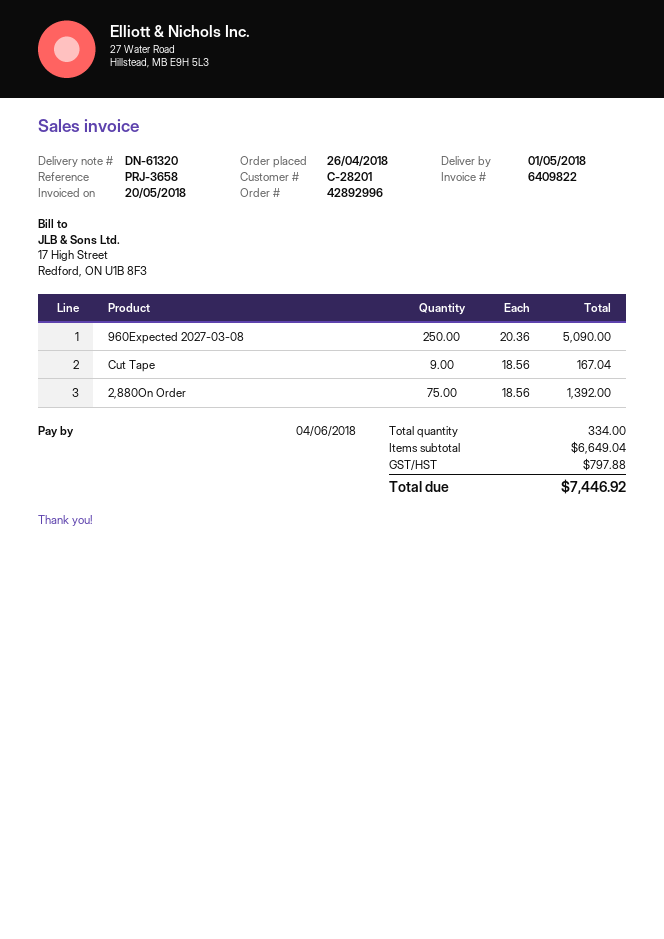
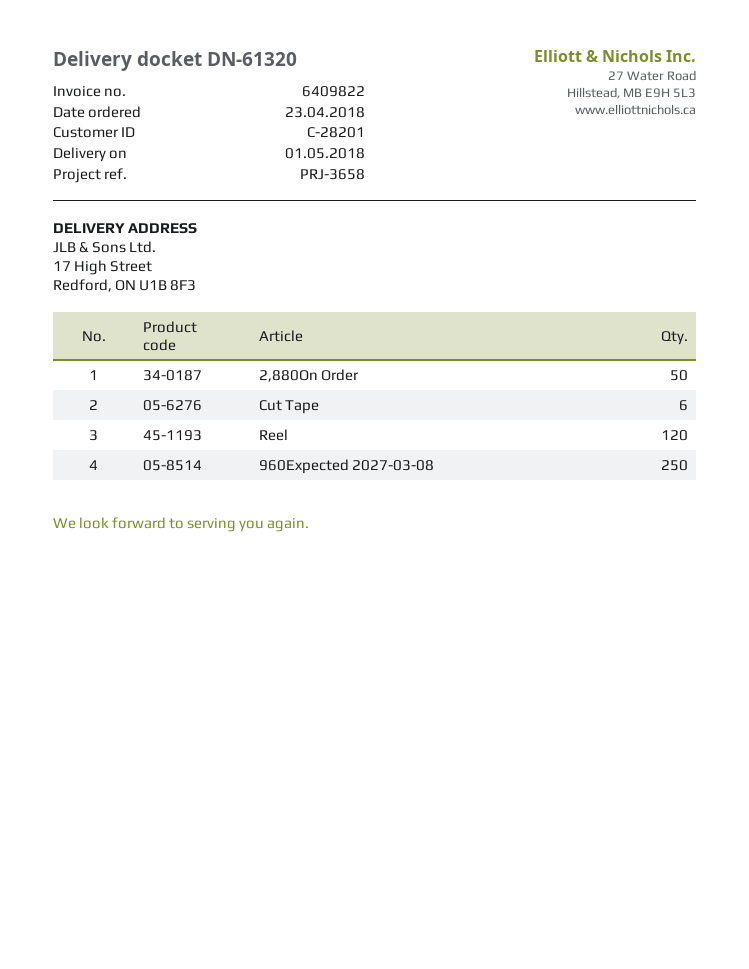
order date: 2018-04-26 -> 2018-04-23
Cut Tape: 9 -> 6
2,880On Order: 75 -> 50
Reel: none -> 120

